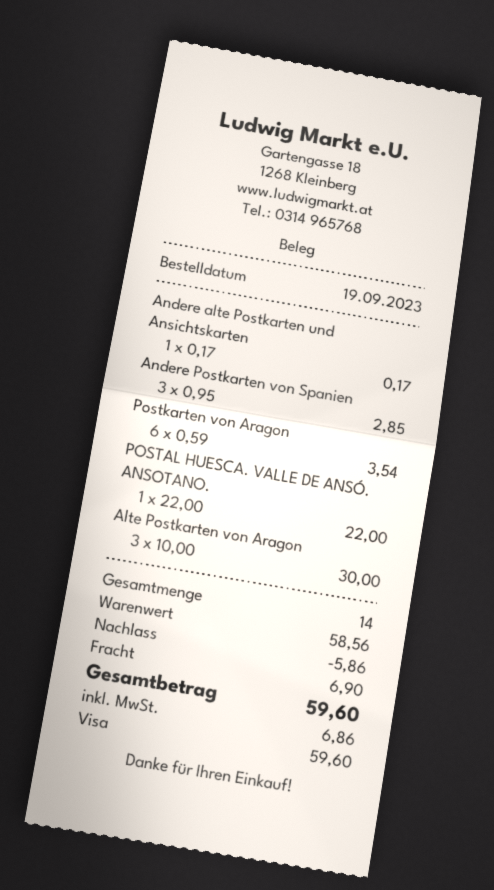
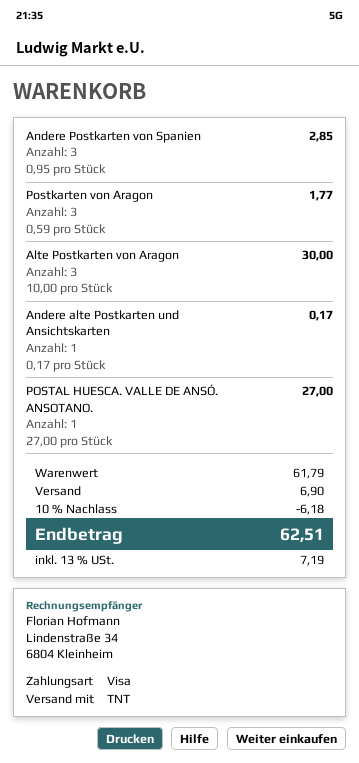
Postkarten von Aragon: 6 x 0.59 = 3.54 -> 3 x 0.59 = 1.77
POSTAL HUESCA. VALLE DE ANSÓ. ANSOTANO.: 1 x 22.00 = 22.00 -> 1 x 27.00 = 27.00
subtotal: 58.56 -> 61.79
discount: 5.86 -> 6.18
tax: 6.86 -> 7.19
total: 59.60 -> 62.51

